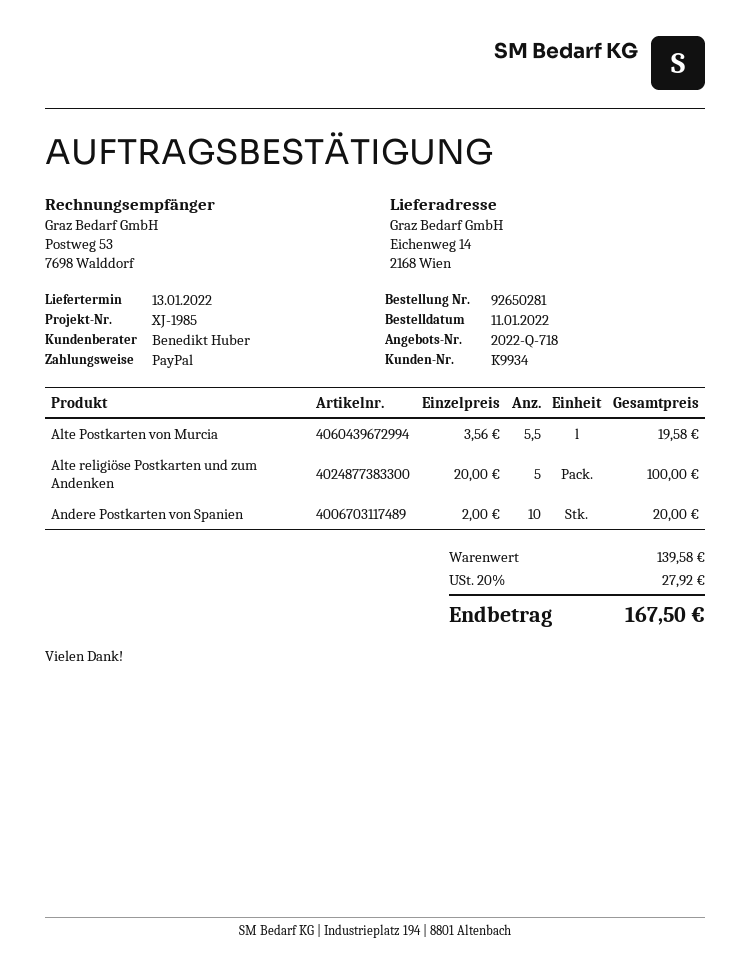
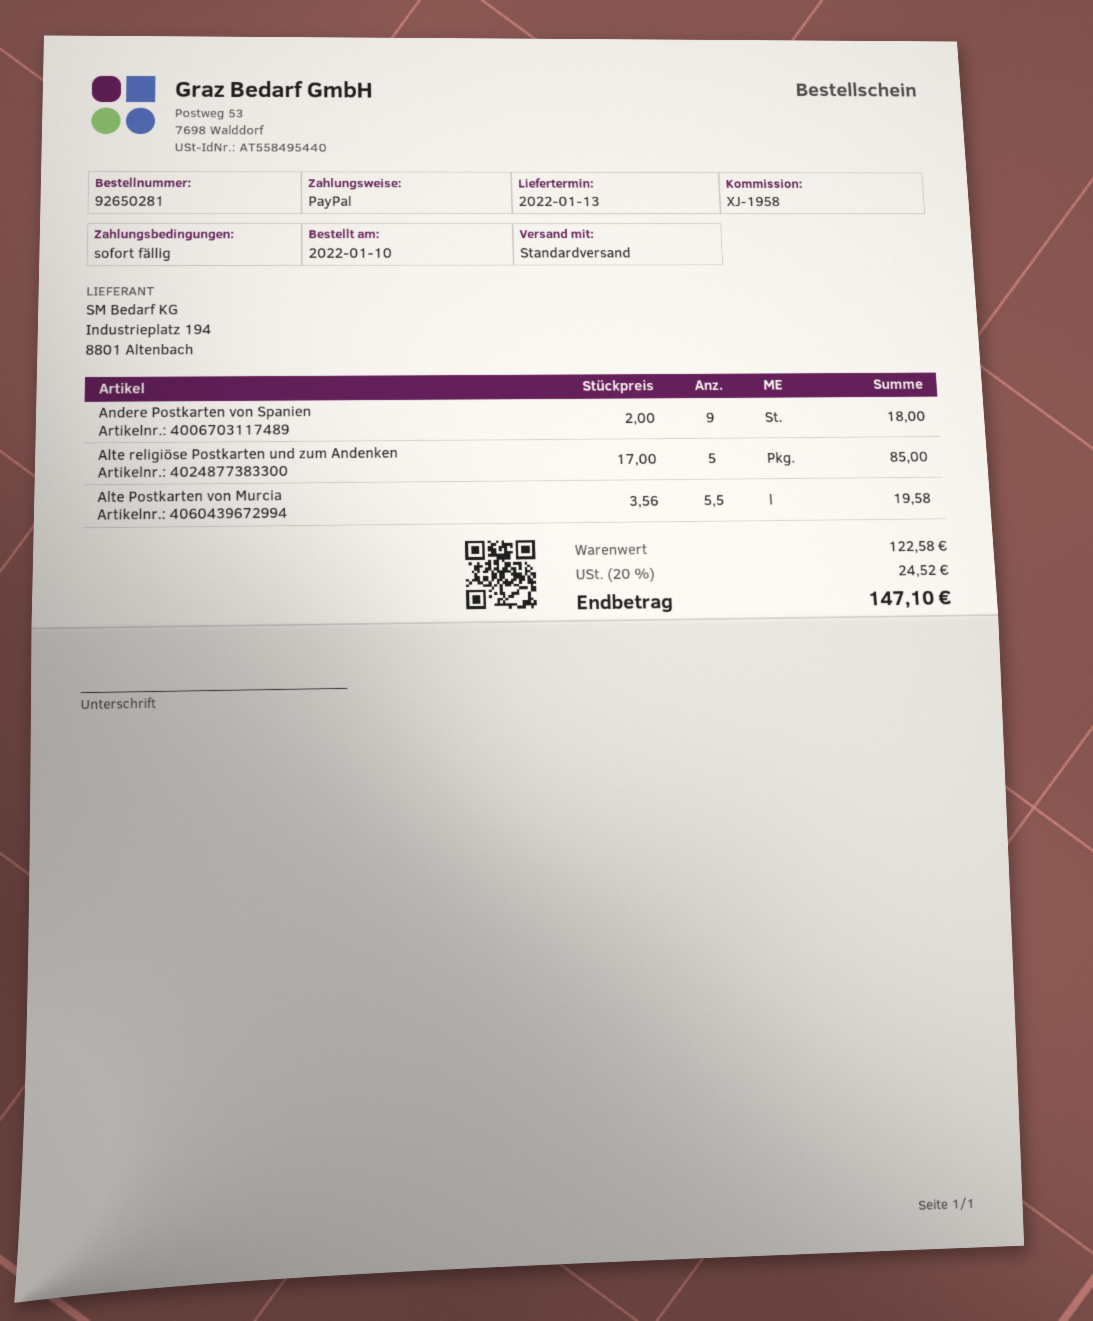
order date: 2022-01-11 -> 2022-01-10
reference: XJ-1985 -> XJ-1958
Alte religiöse Postkarten und zum Andenken: 5 x 20.00 = 100.00 -> 5 x 17.00 = 85.00
Andere Postkarten von Spanien: 10 x 2.00 = 20.00 -> 9 x 2.00 = 18.00
subtotal: 139.58 -> 122.58
tax: 20% = 27.92 -> 20% = 24.52
total: 167.50 -> 147.10

